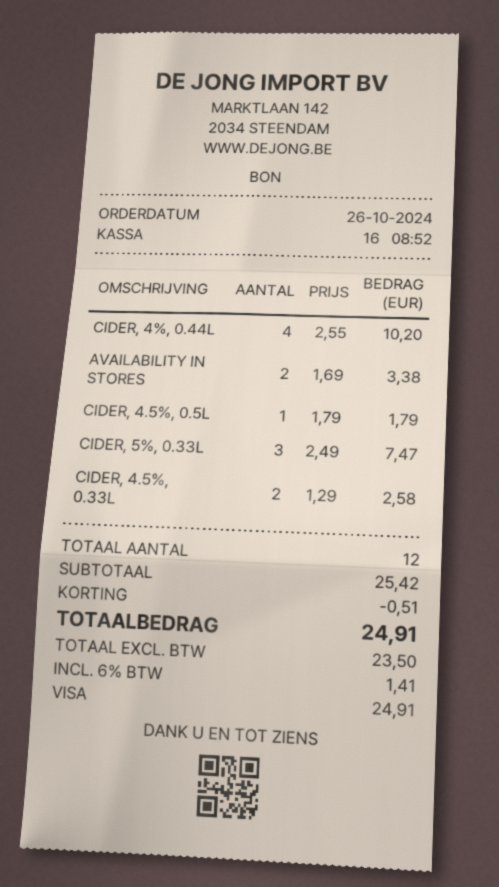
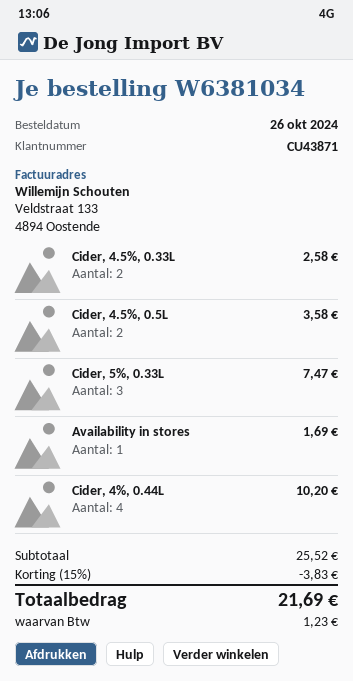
AVAILABILITY IN STORES: 2 for 3.38 -> 1 for 1.69
CIDER, 4.5%, 0.5L: 1 for 1.79 -> 2 for 3.58
subtotal: 25.42 -> 25.52
discount: 0.51 -> 3.83
tax: 1.41 -> 1.23
total: 24.91 -> 21.69

